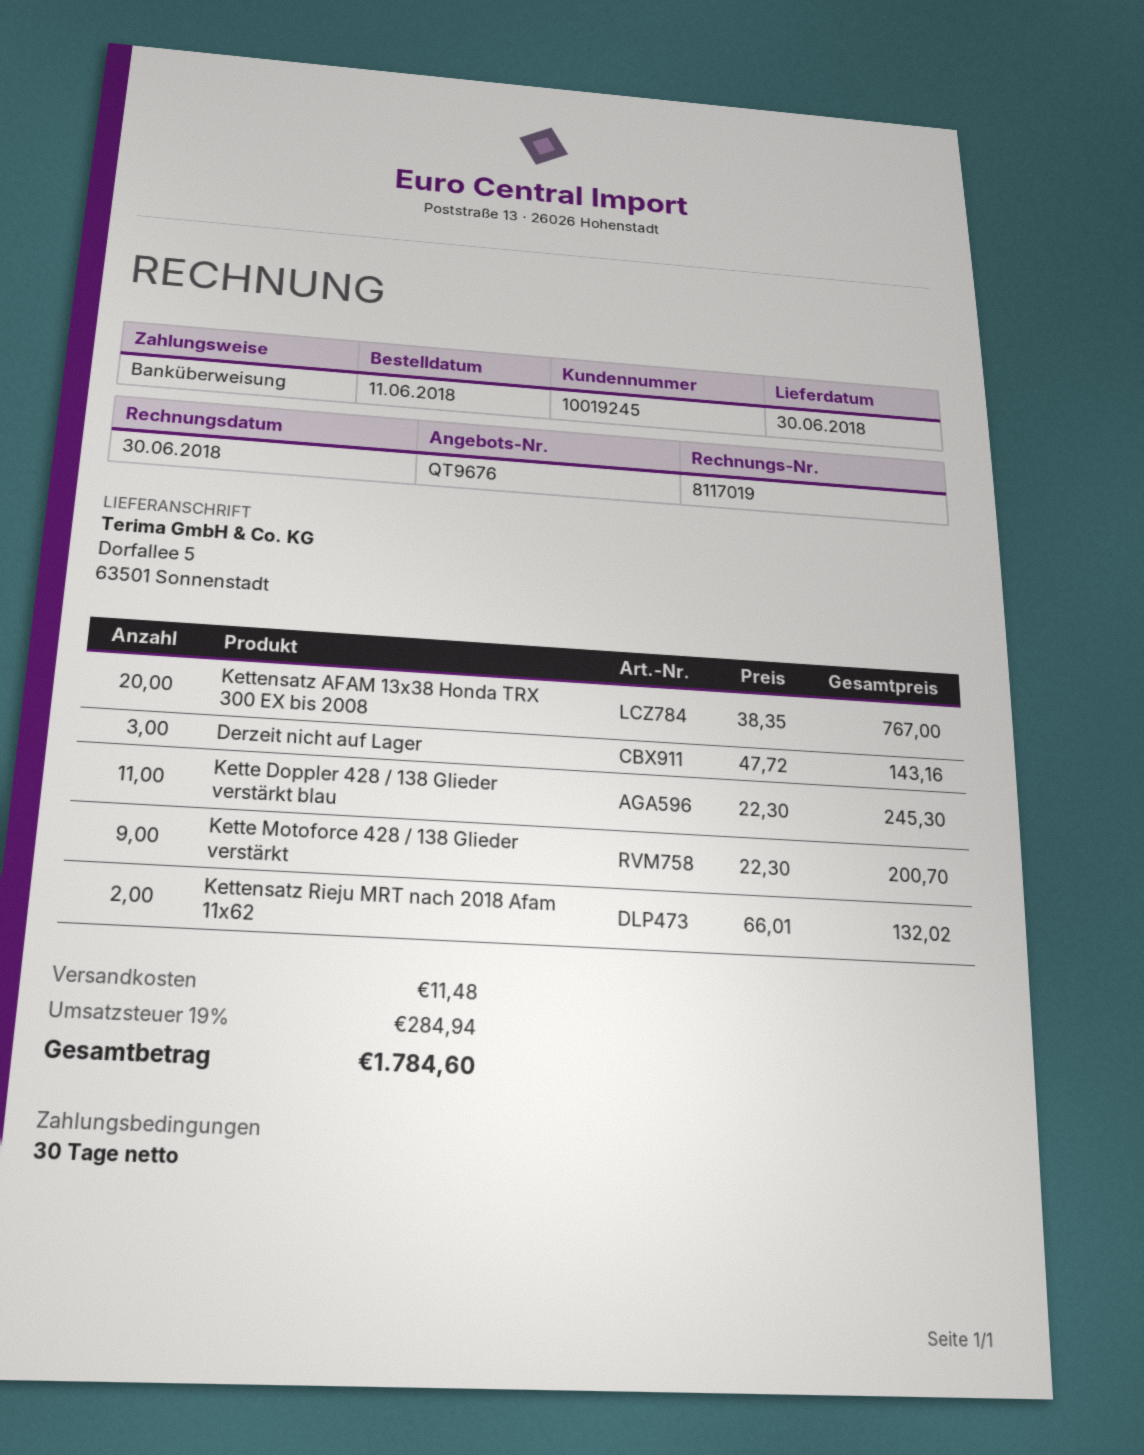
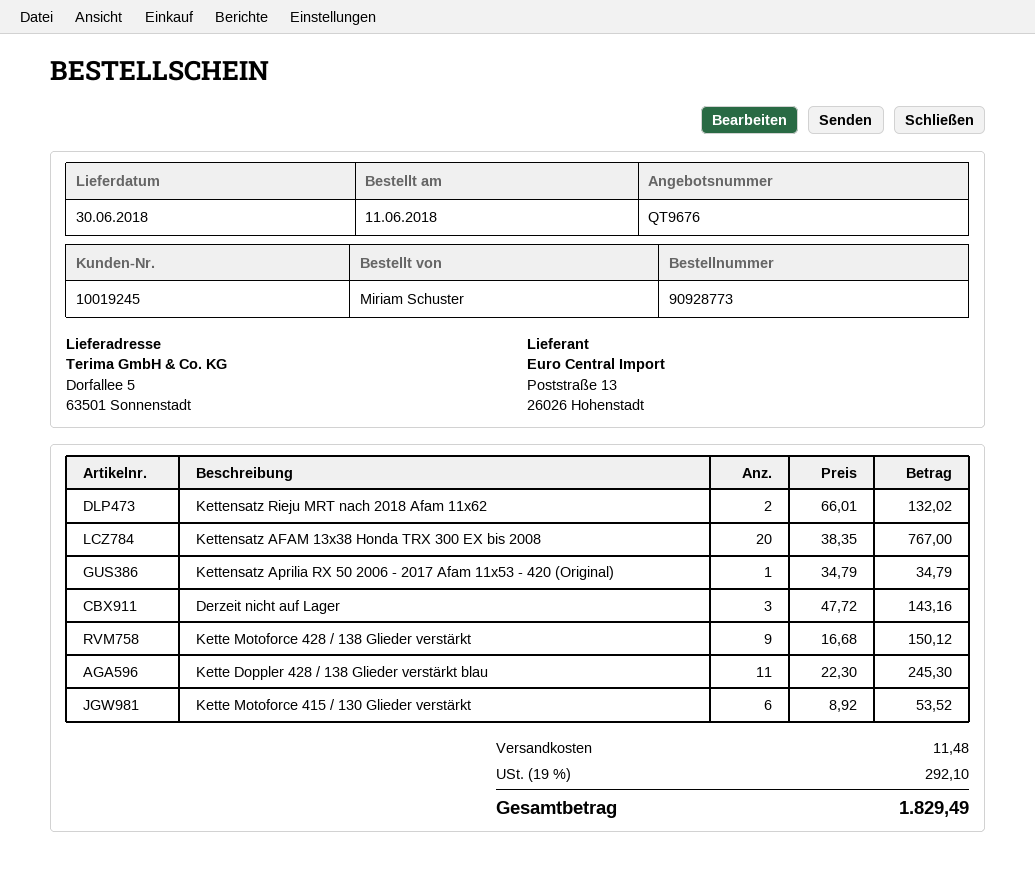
Kette Motoforce 428 / 138 Glieder verstärkt: 9 x 22.30 = 200.70 -> 9 x 16.68 = 150.12
Kettensatz Aprilia RX 50 2006 - 2017 Afam 11x53 - 420 (Original): none -> 1 x 34.79 = 34.79
Kette Motoforce 415 / 130 Glieder verstärkt: none -> 6 x 8.92 = 53.52
tax: 19% = 284.94 -> 19% = 292.10
total: 1784.60 -> 1829.49

